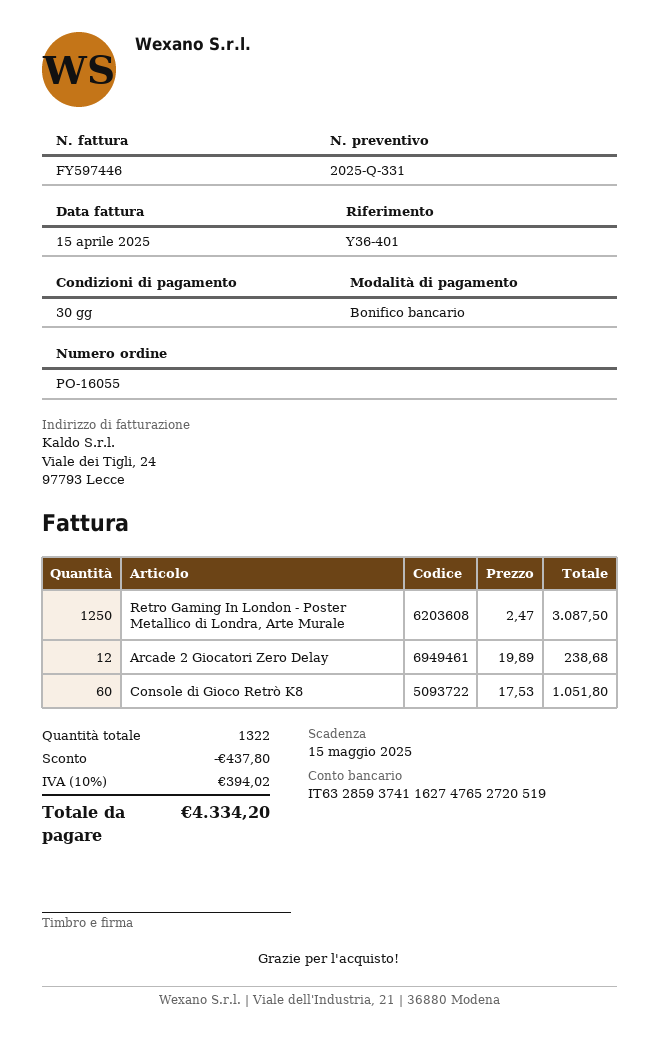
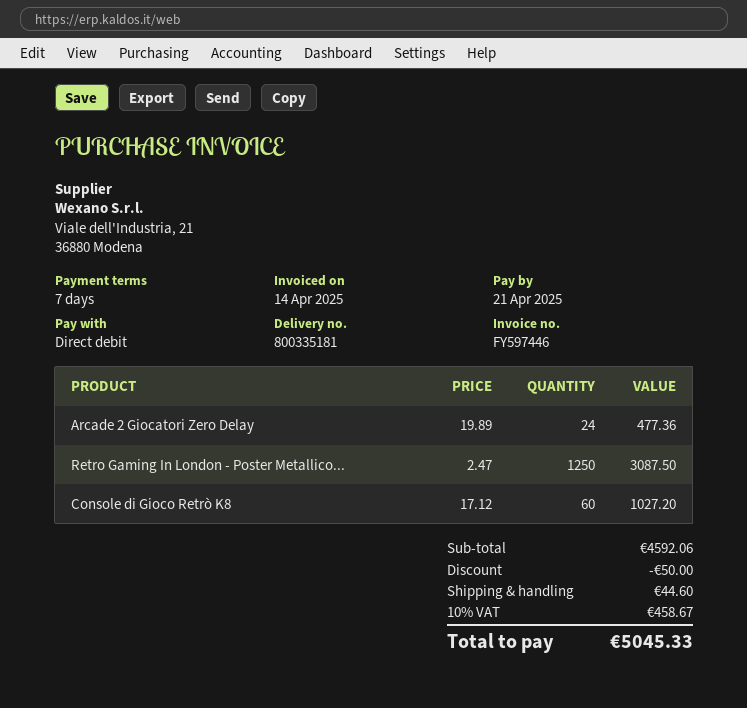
invoice date: 2025-04-15 -> 2025-04-14
payment terms: 30 days -> 7 days
due date: 2025-05-15 -> 2025-04-21
payment method: bank transfer -> direct debit
Arcade 2 Giocatori Zero Delay: 12 x 19.89 = 238.68 -> 24 x 19.89 = 477.36
Console di Gioco Retrò K8: 60 x 17.53 = 1051.80 -> 60 x 17.12 = 1027.20
discount: 437.80 -> 50.00
shipping: none -> 44.60
tax: 10% = 394.02 -> 10% = 458.67
total: 4334.20 -> 5045.33

